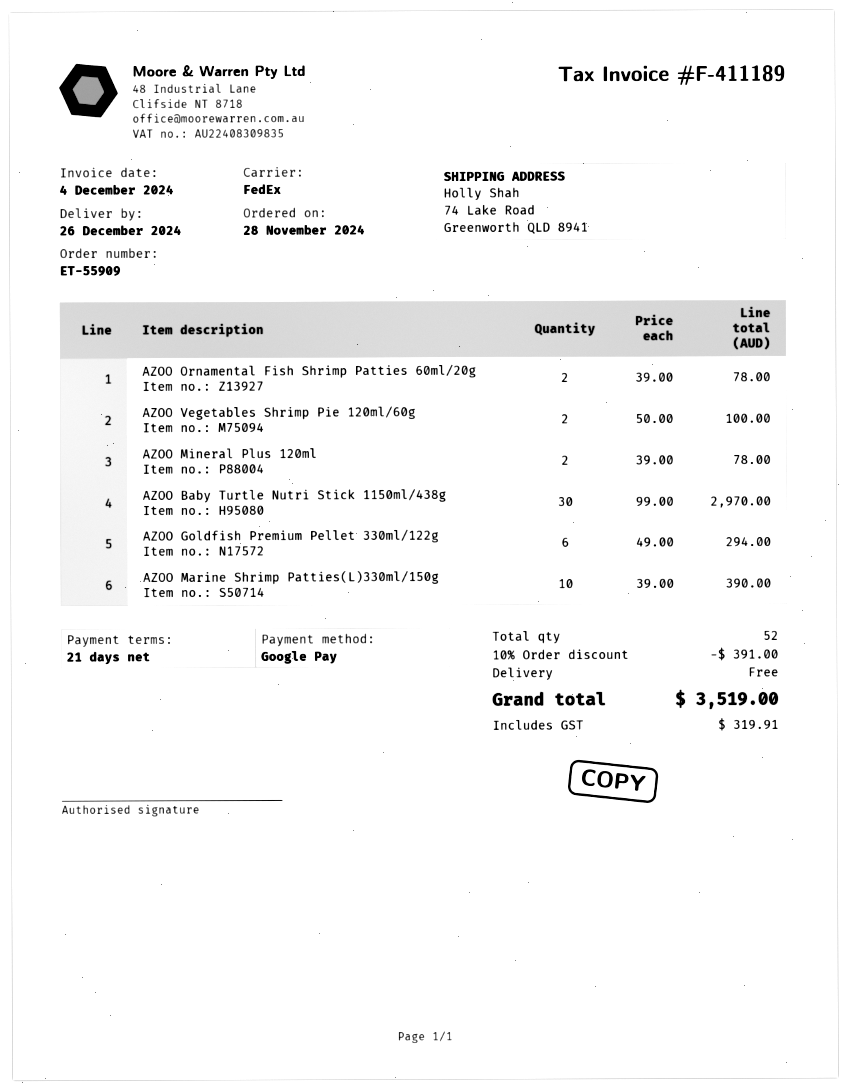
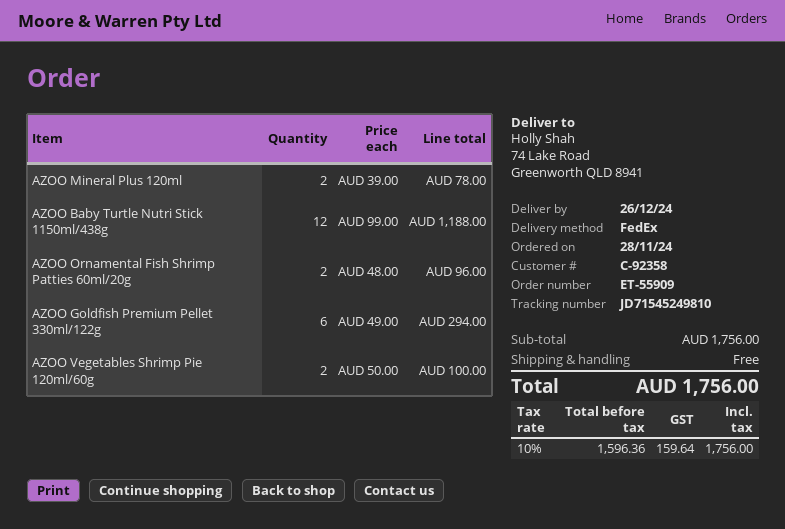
AZOO Ornamental Fish Shrimp Patties 60ml/20g: 2 x 39.00 = 78.00 -> 2 x 48.00 = 96.00
AZOO Baby Turtle Nutri Stick 1150ml/438g: 30 x 99.00 = 2970.00 -> 12 x 99.00 = 1188.00
AZOO Marine Shrimp Patties(L)330ml/150g: 10 x 39.00 = 390.00 -> none
discount: 10% = 391.00 -> none
tax: 319.91 -> 159.64
total: 3519.00 -> 1756.00

